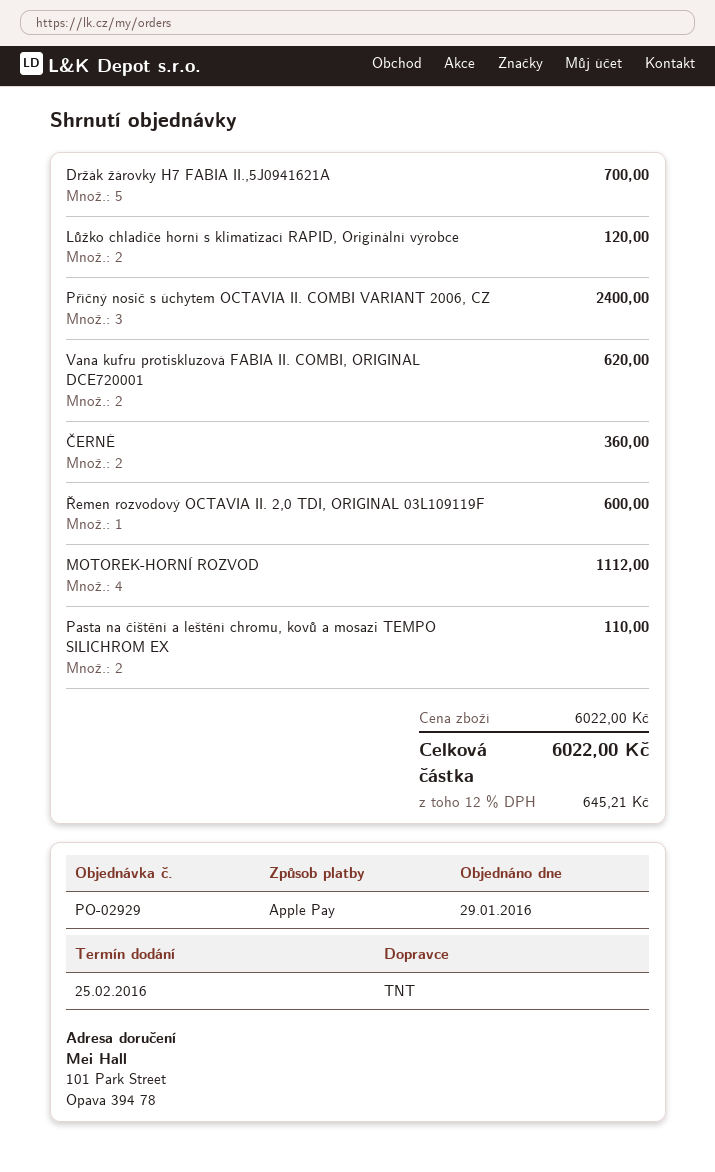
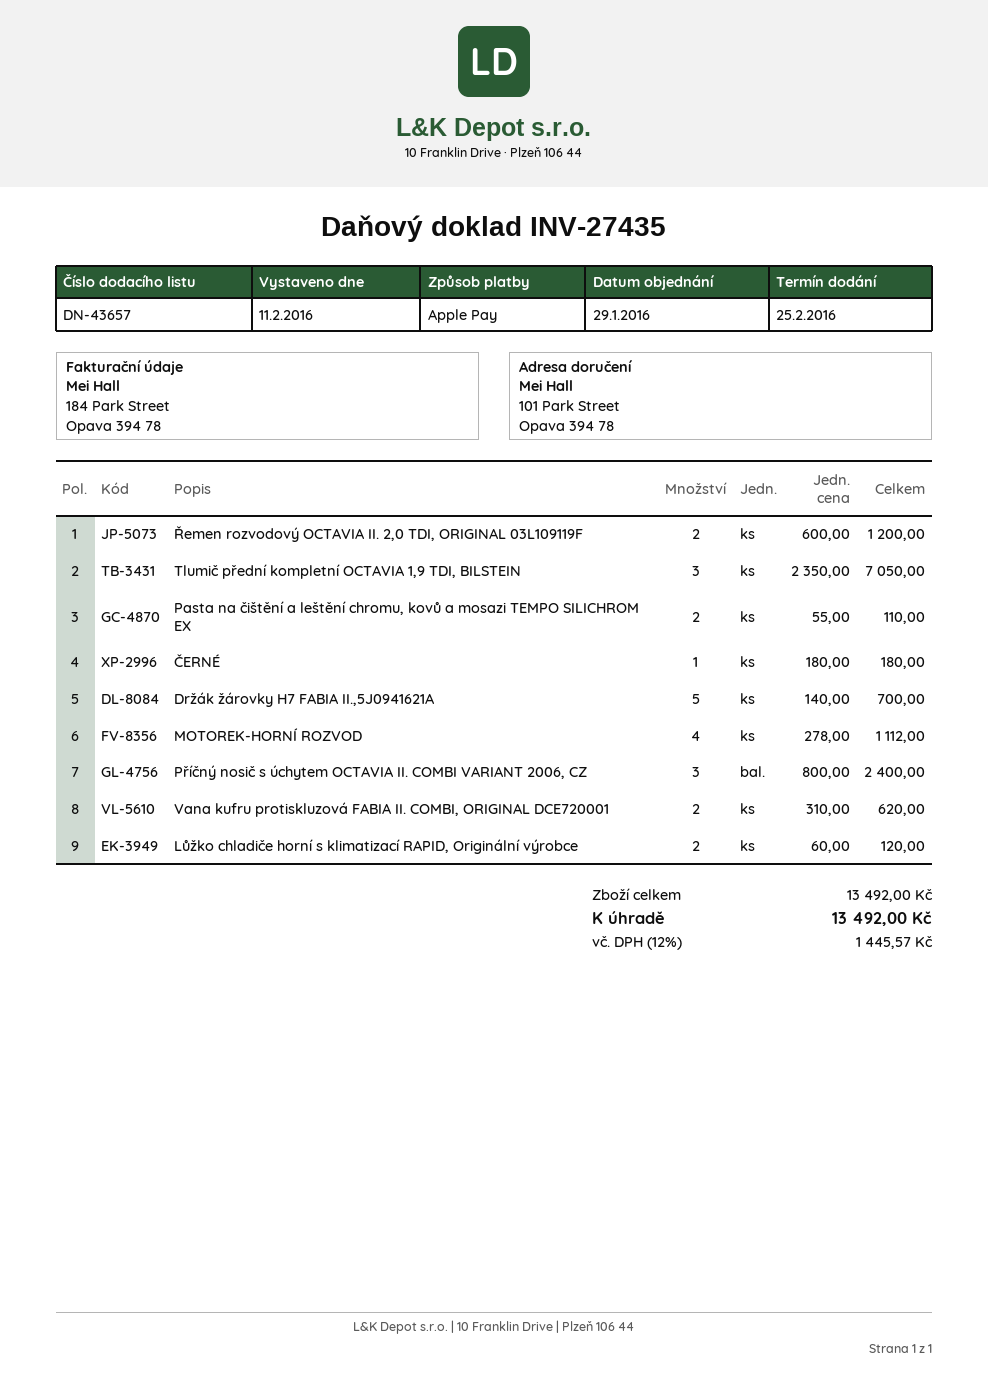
ČERNÉ: 2 for 360.00 -> 1 for 180.00
Řemen rozvodový OCTAVIA II. 2,0 TDI, ORIGINAL 03L109119F: 1 for 600.00 -> 2 for 1200.00
Tlumič přední kompletní OCTAVIA 1,9 TDI, BILSTEIN: none -> 3 for 7050.00
subtotal: 6022.00 -> 13492.00
tax: 12% = 645.21 -> 12% = 1445.57
total: 6022.00 -> 13492.00

